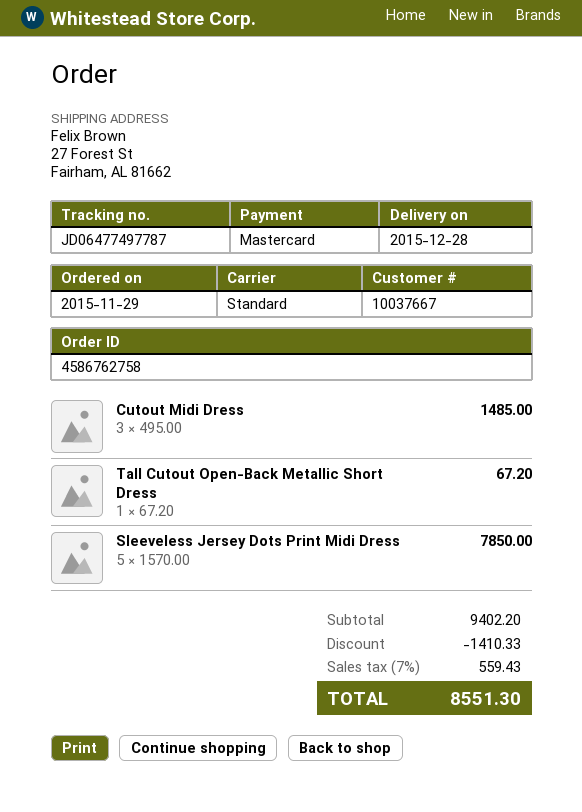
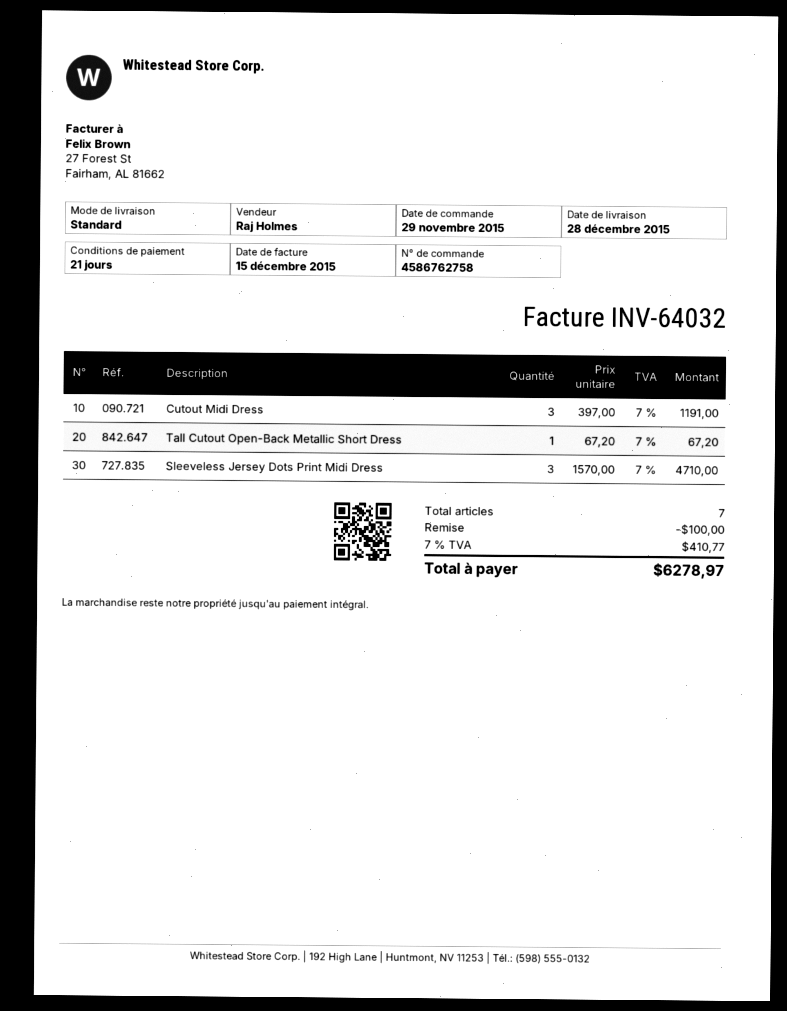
Cutout Midi Dress: 3 x 495.00 = 1485.00 -> 3 x 397.00 = 1191.00
Sleeveless Jersey Dots Print Midi Dress: 5 x 1570.00 = 7850.00 -> 3 x 1570.00 = 4710.00
discount: 1410.33 -> 100.00
tax: 7% = 559.43 -> 7% = 410.77
total: 8551.30 -> 6278.97

